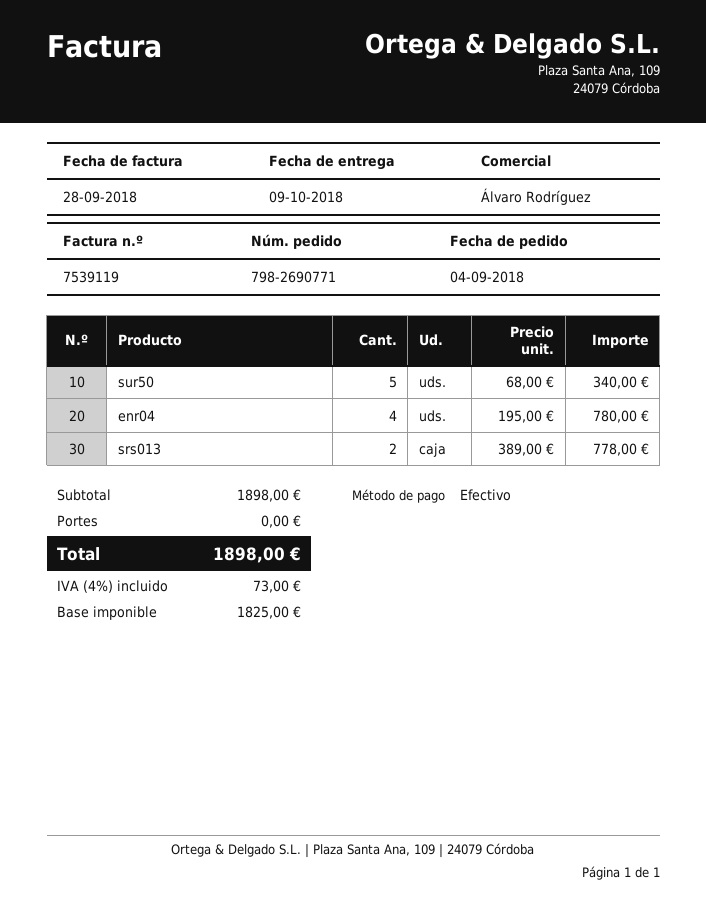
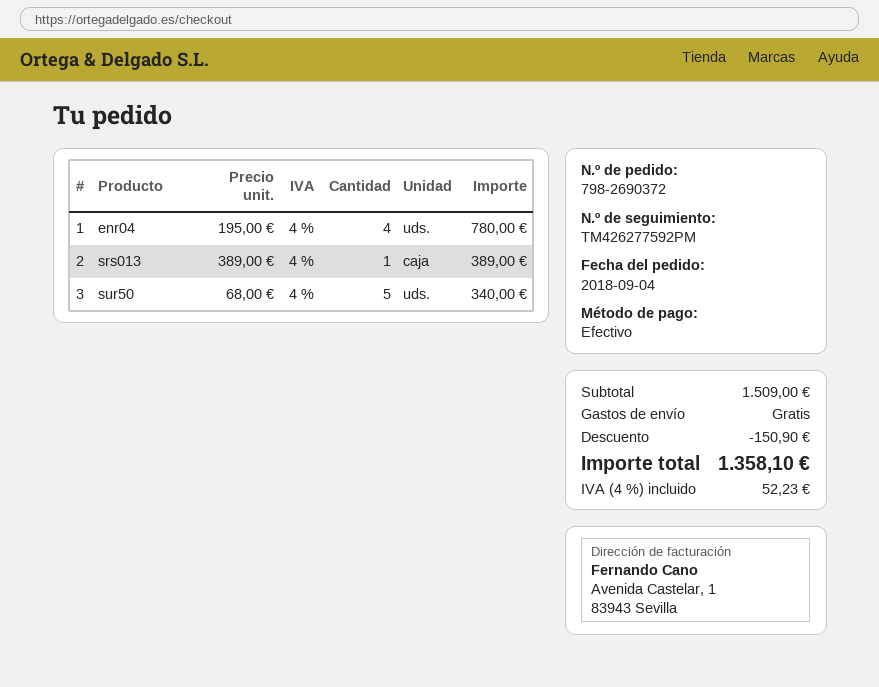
order number: 798-2690771 -> 798-2690372
srs013: 2 x 389.00 = 778.00 -> 1 x 389.00 = 389.00
subtotal: 1898.00 -> 1509.00
discount: none -> 150.90
tax: 4% = 73.00 -> 4% = 52.23
total: 1898.00 -> 1358.10

